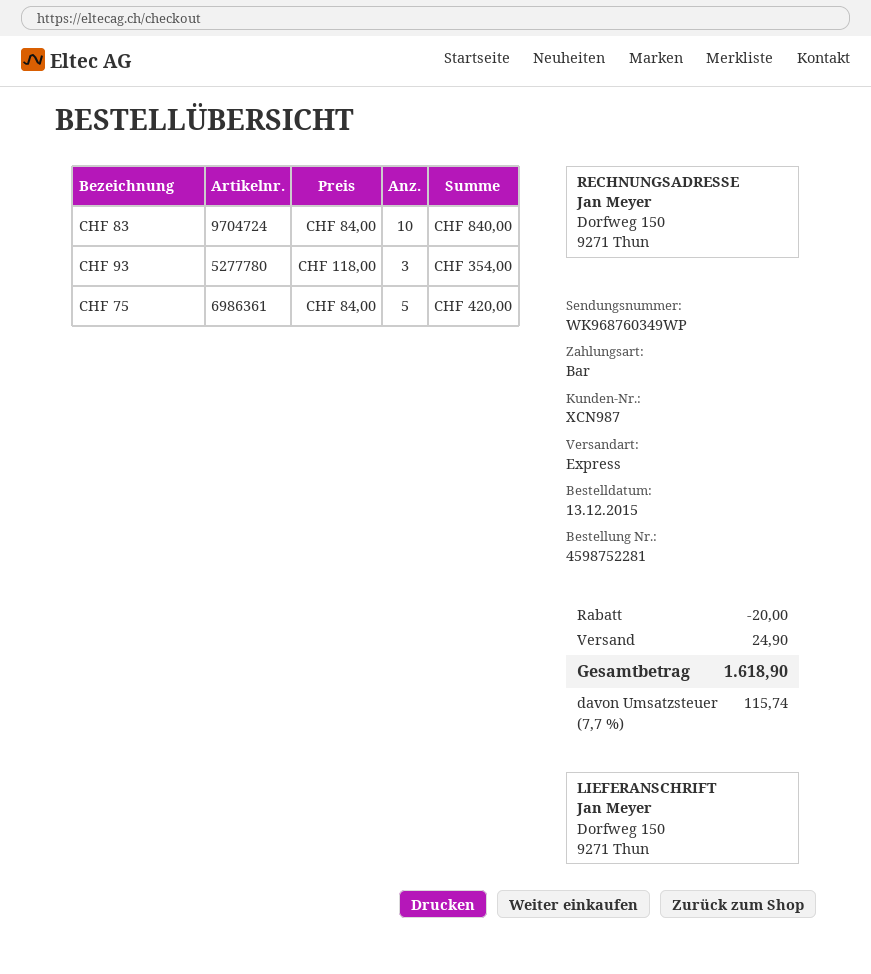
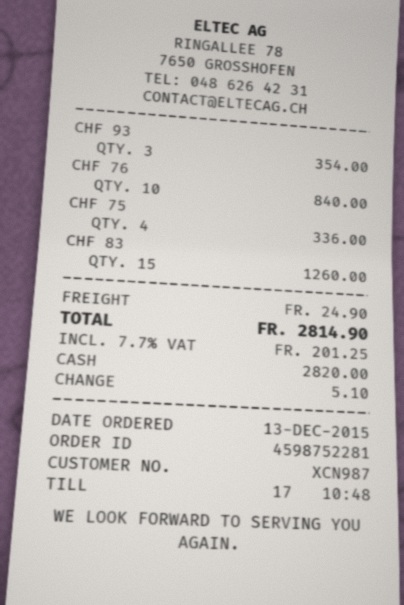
CHF 83: 10 for 840.00 -> 15 for 1260.00
CHF 75: 5 for 420.00 -> 4 for 336.00
CHF 76: none -> 10 for 840.00
discount: 20.00 -> none
tax: 7.7% = 115.74 -> 7.7% = 201.25
total: 1618.90 -> 2814.90

